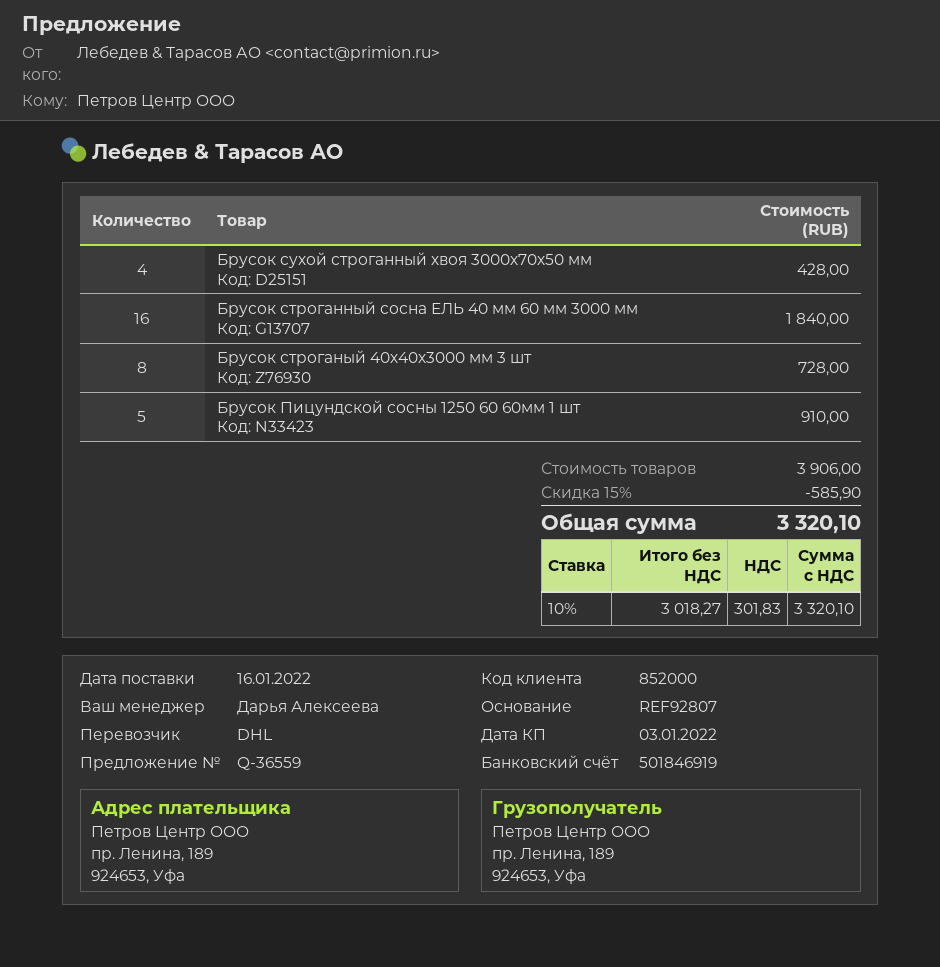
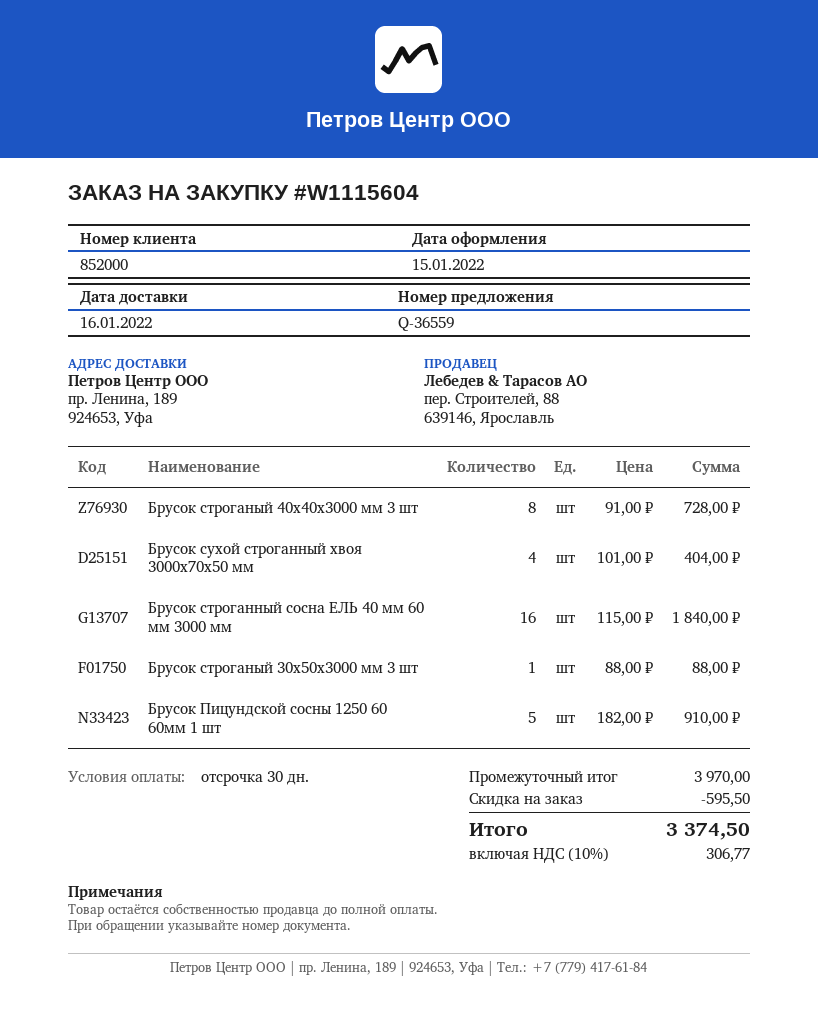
Брусок сухой строганный хвоя 3000х70х50 мм: 4 for 428.00 -> 4 for 404.00
Брусок строганый 30х50х3000 мм 3 шт: none -> 1 for 88.00
subtotal: 3906.00 -> 3970.00
discount: 585.90 -> 595.50
tax: 10% = 301.83 -> 10% = 306.77
total: 3320.10 -> 3374.50

